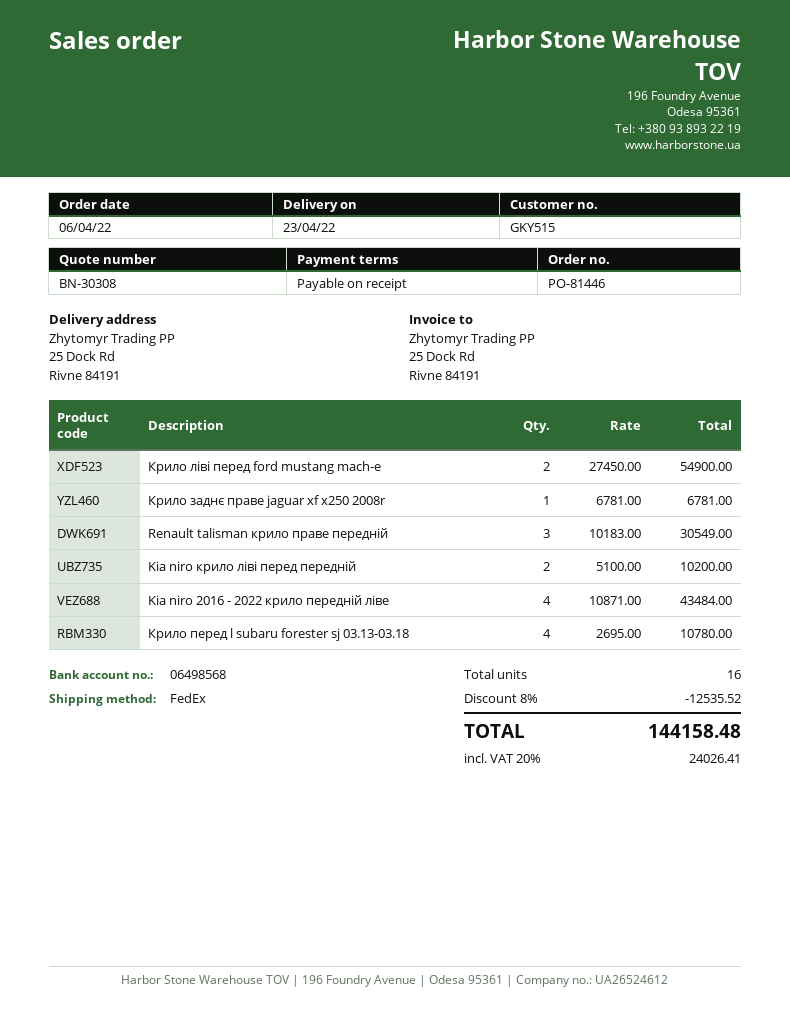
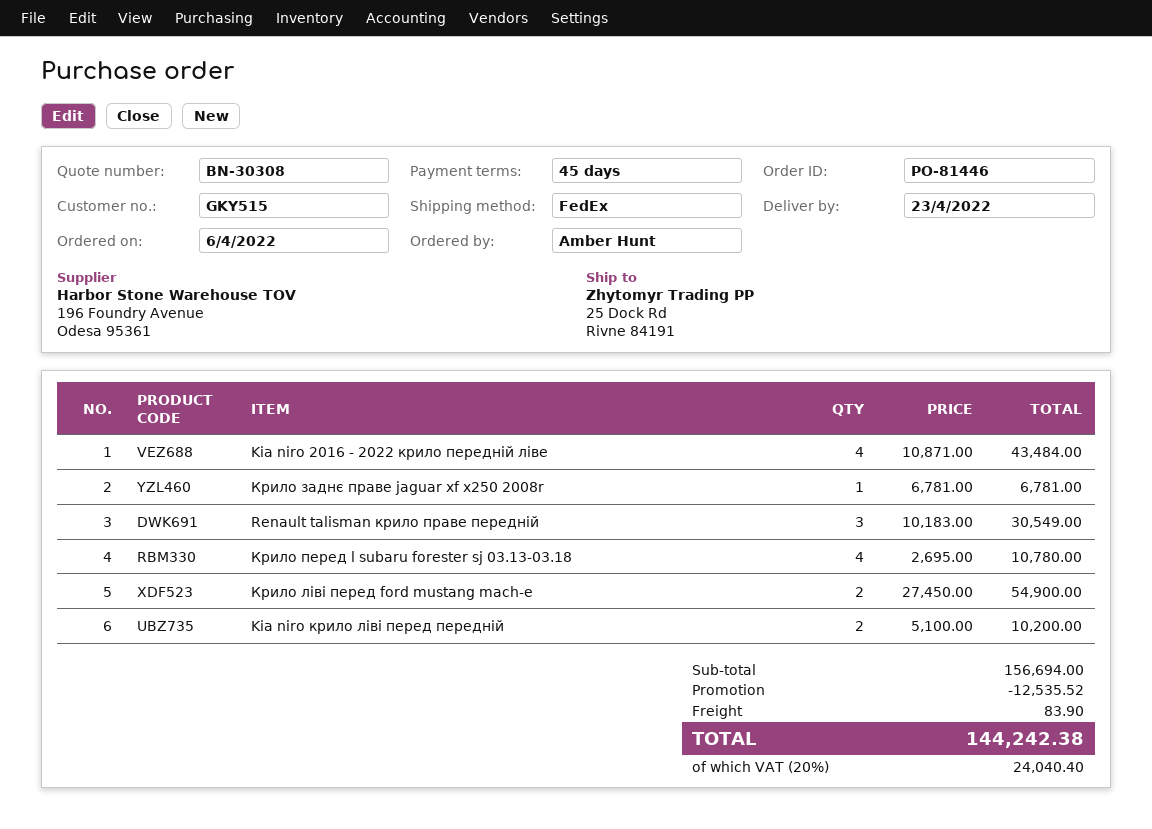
payment terms: on receipt -> 45 days
shipping: none -> 83.90
tax: 20% = 24026.41 -> 20% = 24040.40
total: 144158.48 -> 144242.38

